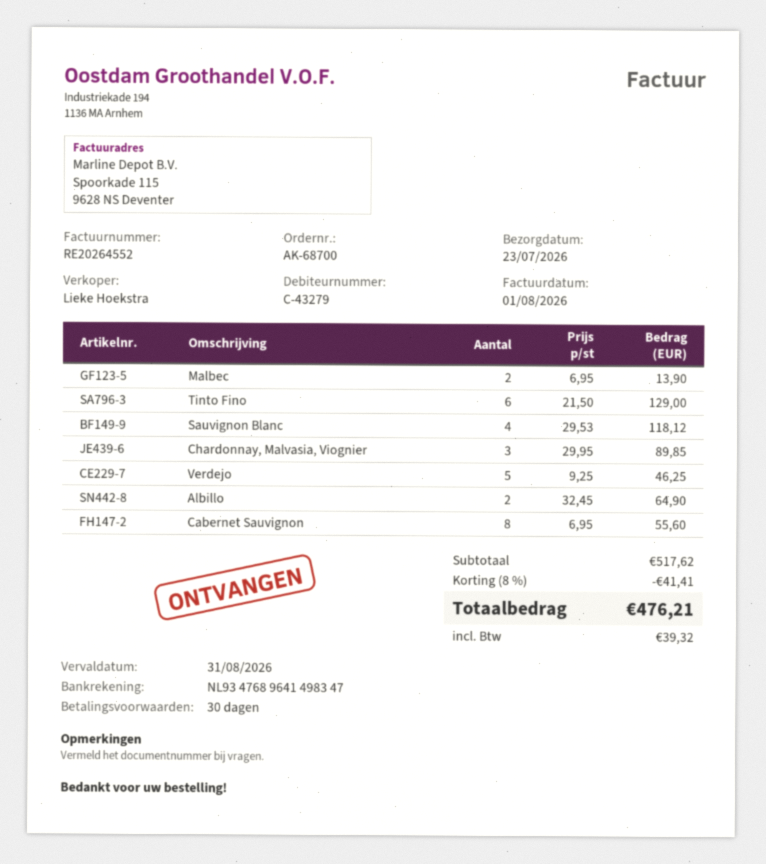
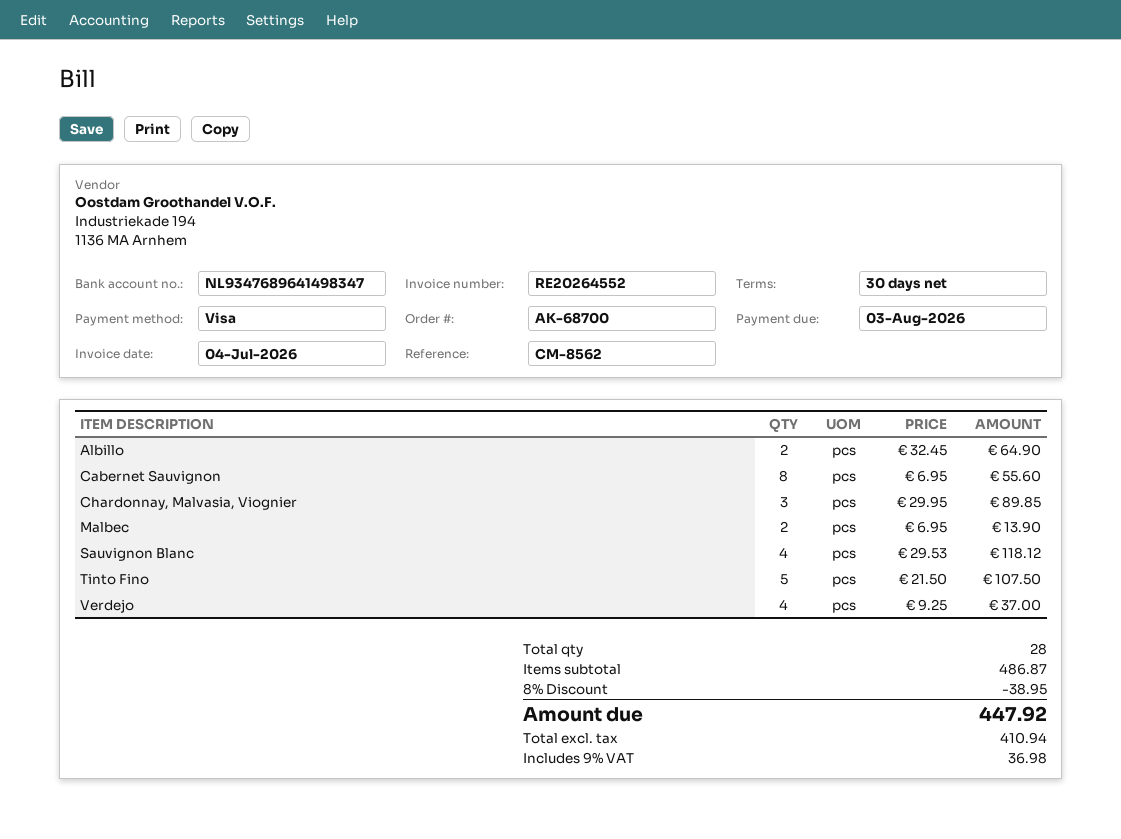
invoice date: 2026-08-01 -> 2026-07-04
due date: 2026-08-31 -> 2026-08-03
Tinto Fino: 6 x 21.50 = 129.00 -> 5 x 21.50 = 107.50
Verdejo: 5 x 9.25 = 46.25 -> 4 x 9.25 = 37.00
subtotal: 517.62 -> 486.87
discount: 8% = 41.41 -> 8% = 38.95
tax: 39.32 -> 36.98
total: 476.21 -> 447.92

